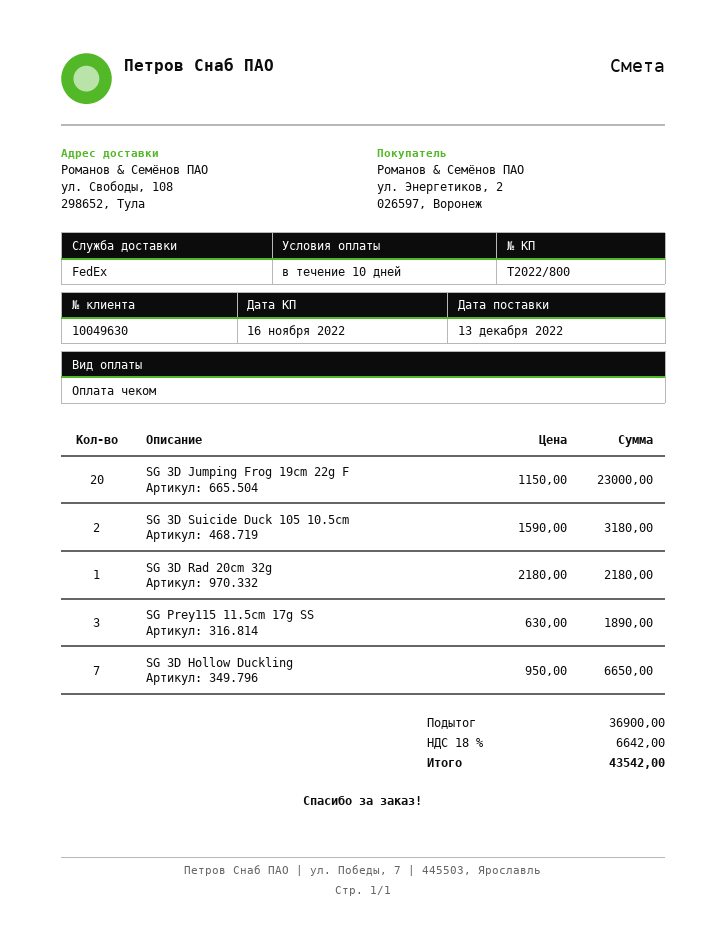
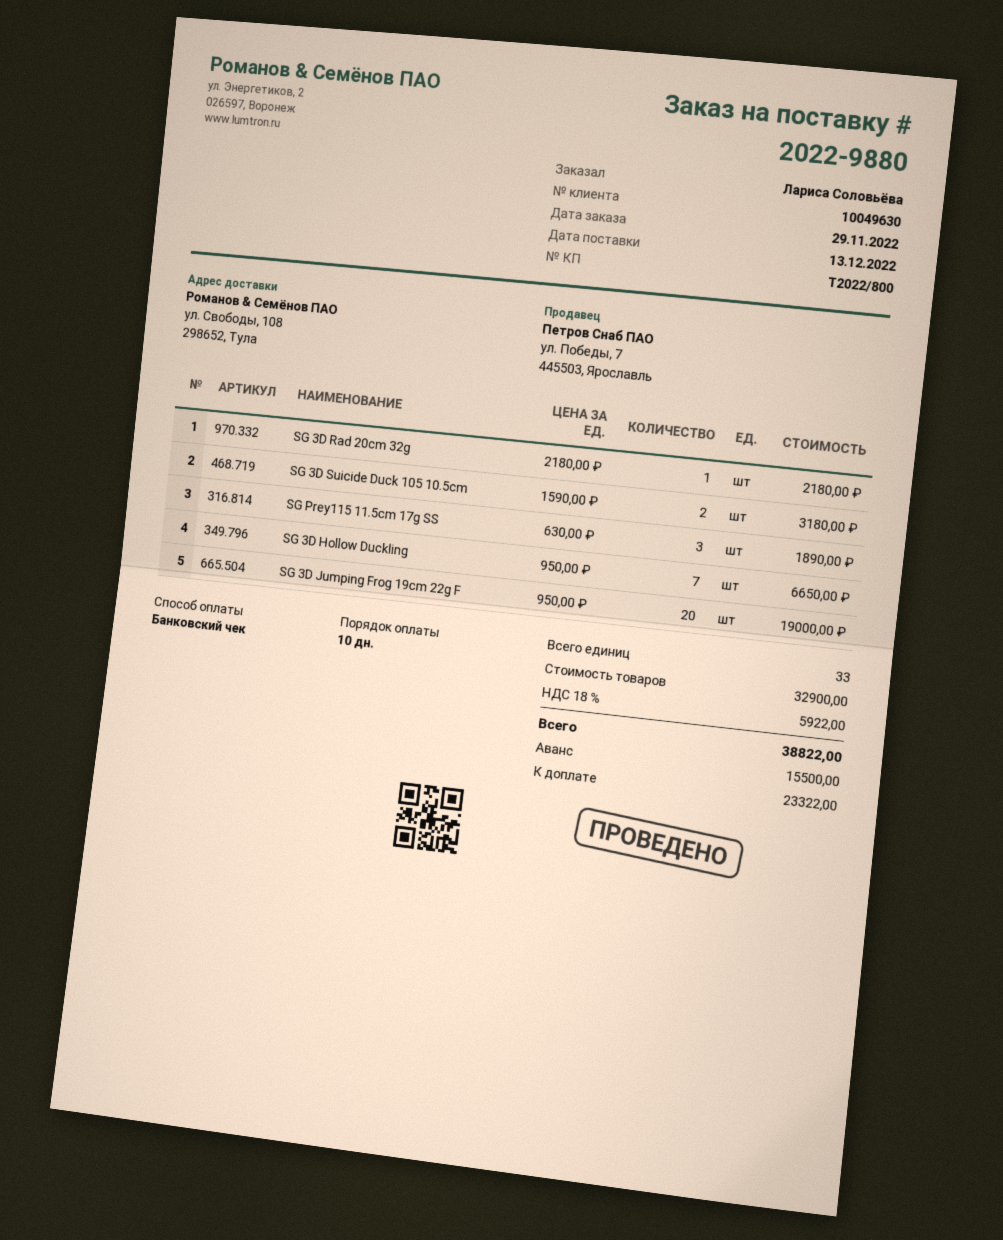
SG 3D Jumping Frog 19cm 22g F: 20 x 1150.00 = 23000.00 -> 20 x 950.00 = 19000.00
subtotal: 36900.00 -> 32900.00
tax: 18% = 6642.00 -> 18% = 5922.00
total: 43542.00 -> 38822.00

